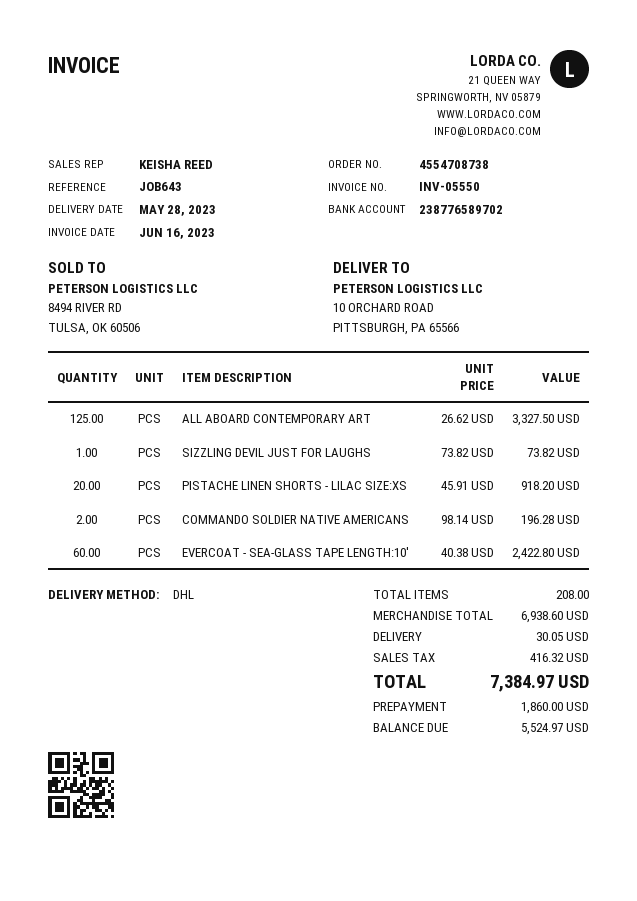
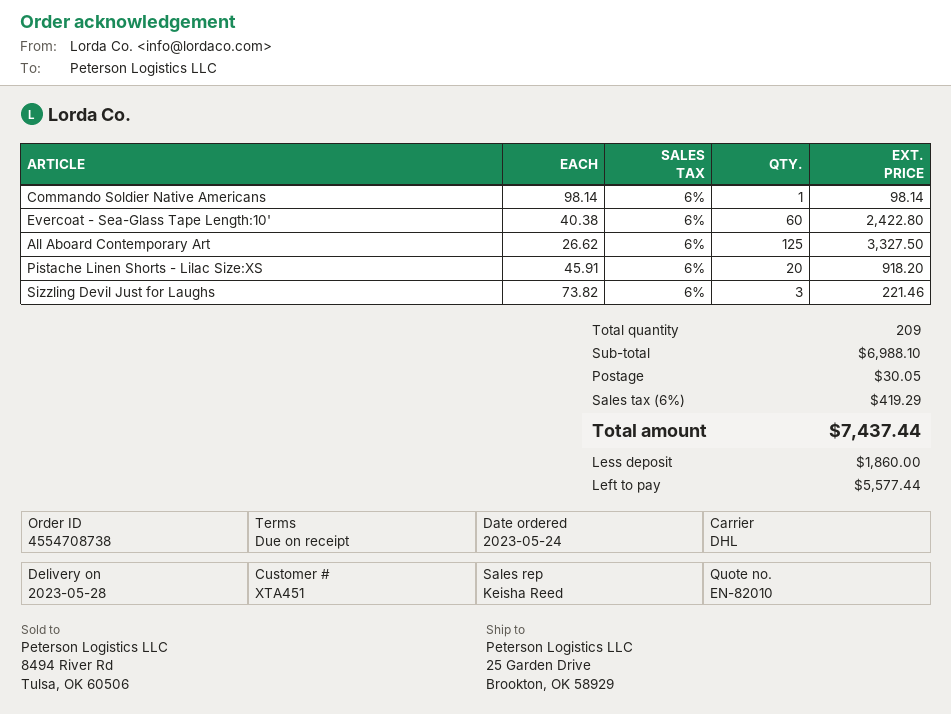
ship to: 10 ORCHARD ROAD, PITTSBURGH, PA 65566 -> 25 Garden Drive, Brookton, OK 58929
SIZZLING DEVIL JUST FOR LAUGHS: 1 x 73.82 = 73.82 -> 3 x 73.82 = 221.46
COMMANDO SOLDIER NATIVE AMERICANS: 2 x 98.14 = 196.28 -> 1 x 98.14 = 98.14
total quantity: 208 -> 209
subtotal: 6938.60 -> 6988.10
tax: 416.32 -> 419.29
total: 7384.97 -> 7437.44
balance: 5524.97 -> 5577.44

